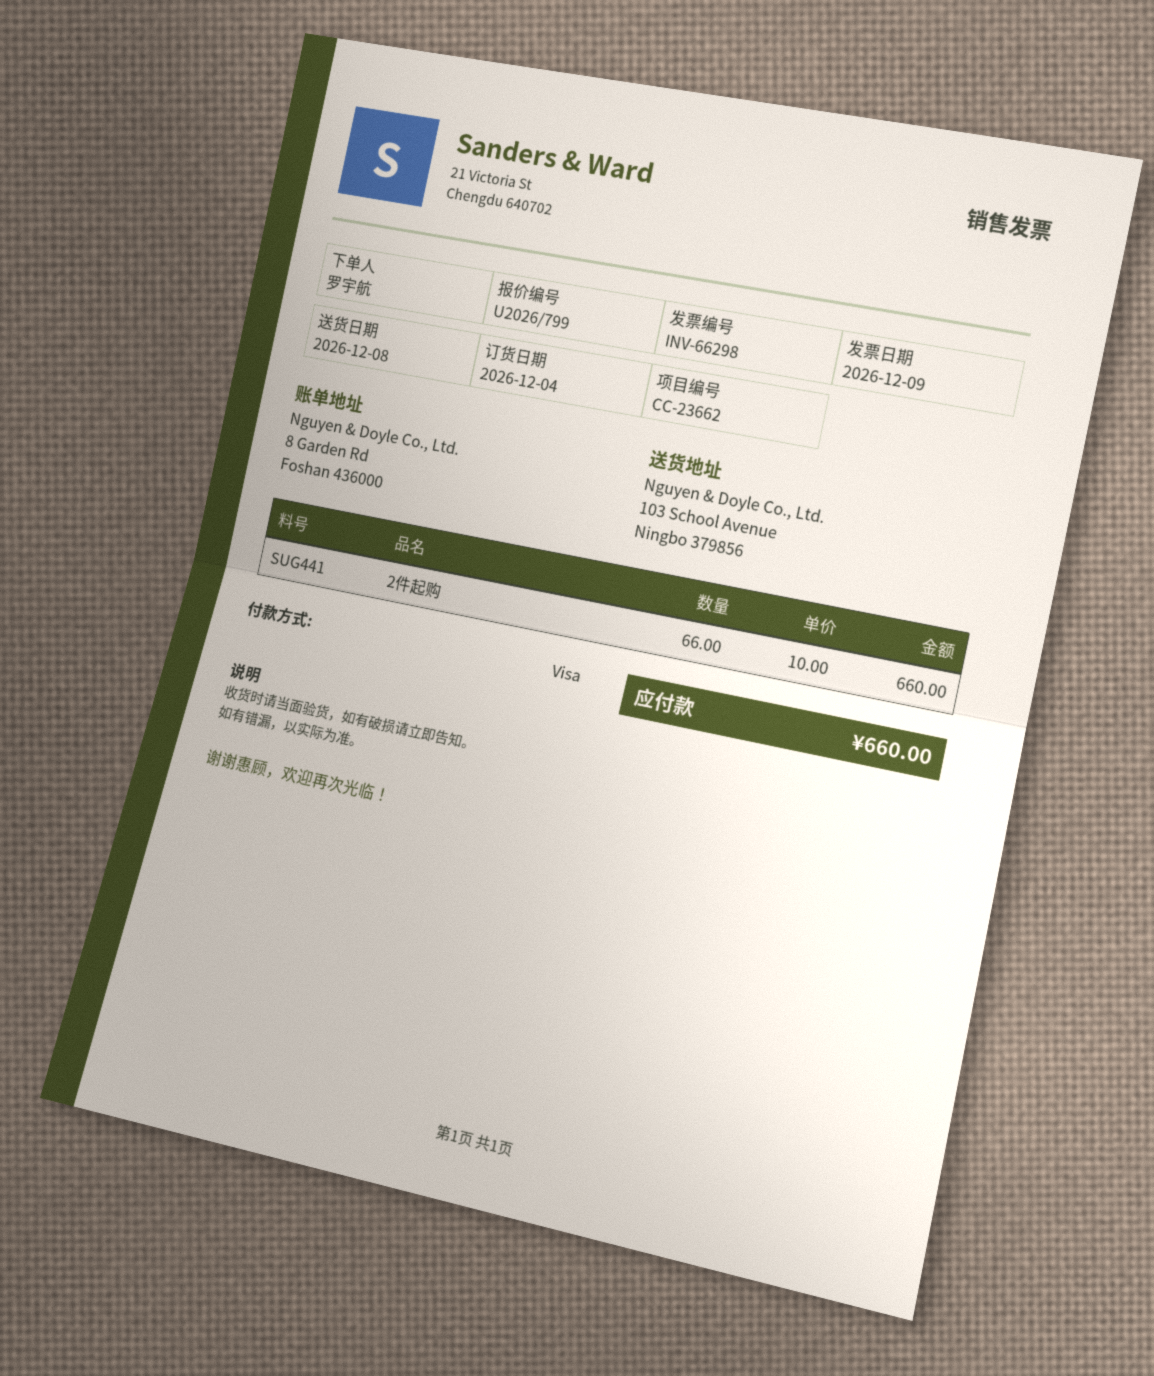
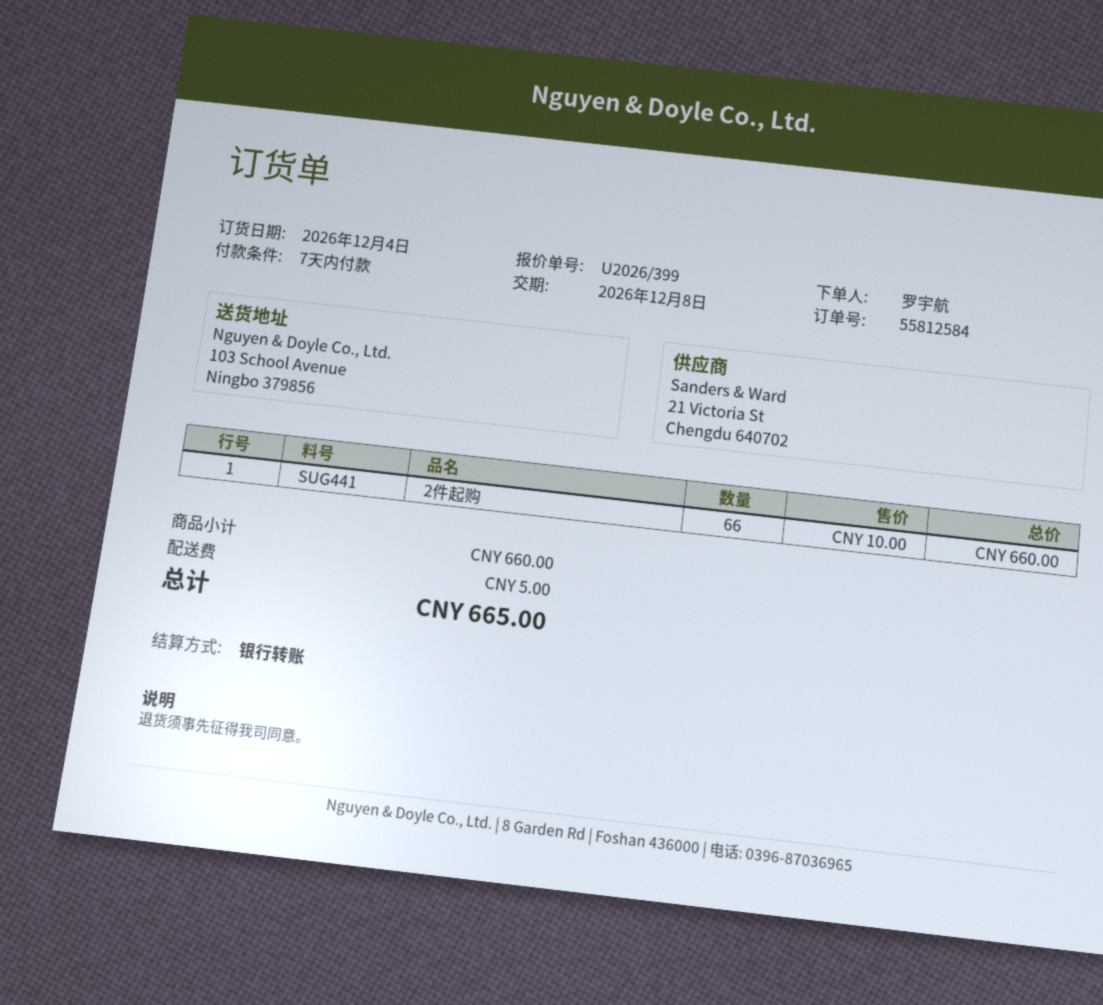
quote number: U2026/799 -> U2026/399
payment method: Visa -> bank transfer
shipping: none -> 5.00
total: 660.00 -> 665.00

